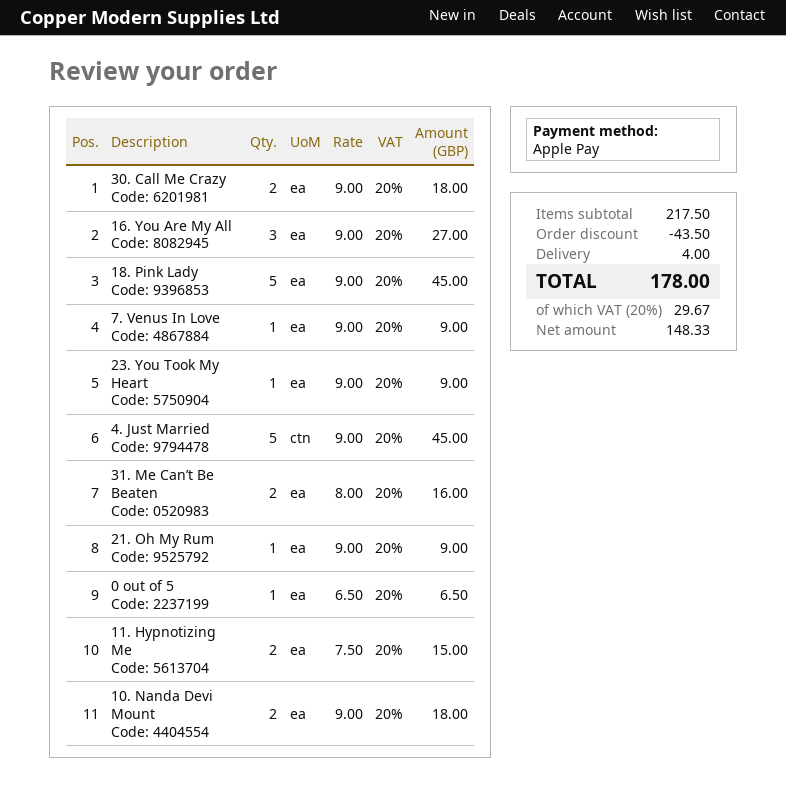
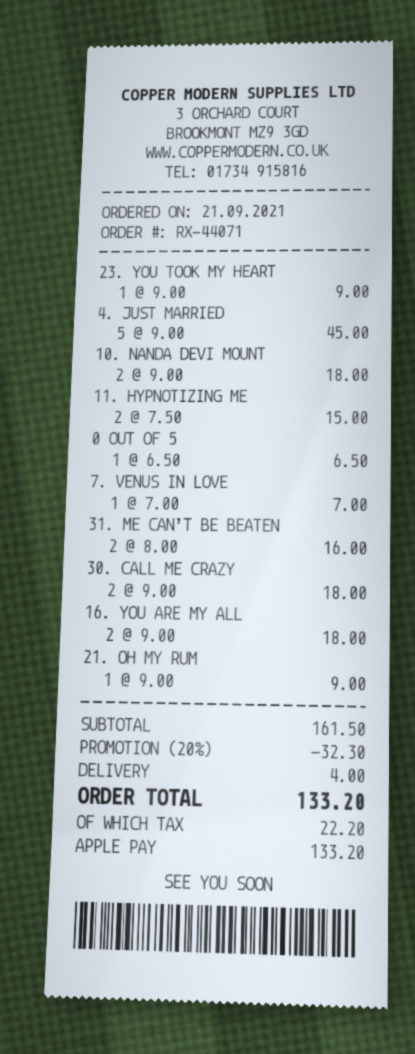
16. You Are My All: 3 x 9.00 = 27.00 -> 2 x 9.00 = 18.00
18. Pink Lady: 5 x 9.00 = 45.00 -> none
7. Venus In Love: 1 x 9.00 = 9.00 -> 1 x 7.00 = 7.00
subtotal: 217.50 -> 161.50
discount: 43.50 -> 32.30
tax: 29.67 -> 22.20
total: 178.00 -> 133.20

